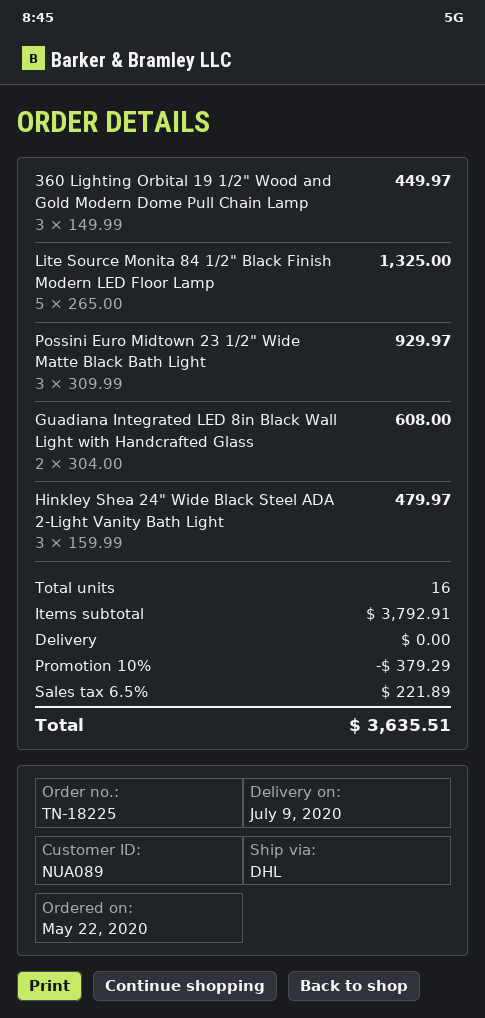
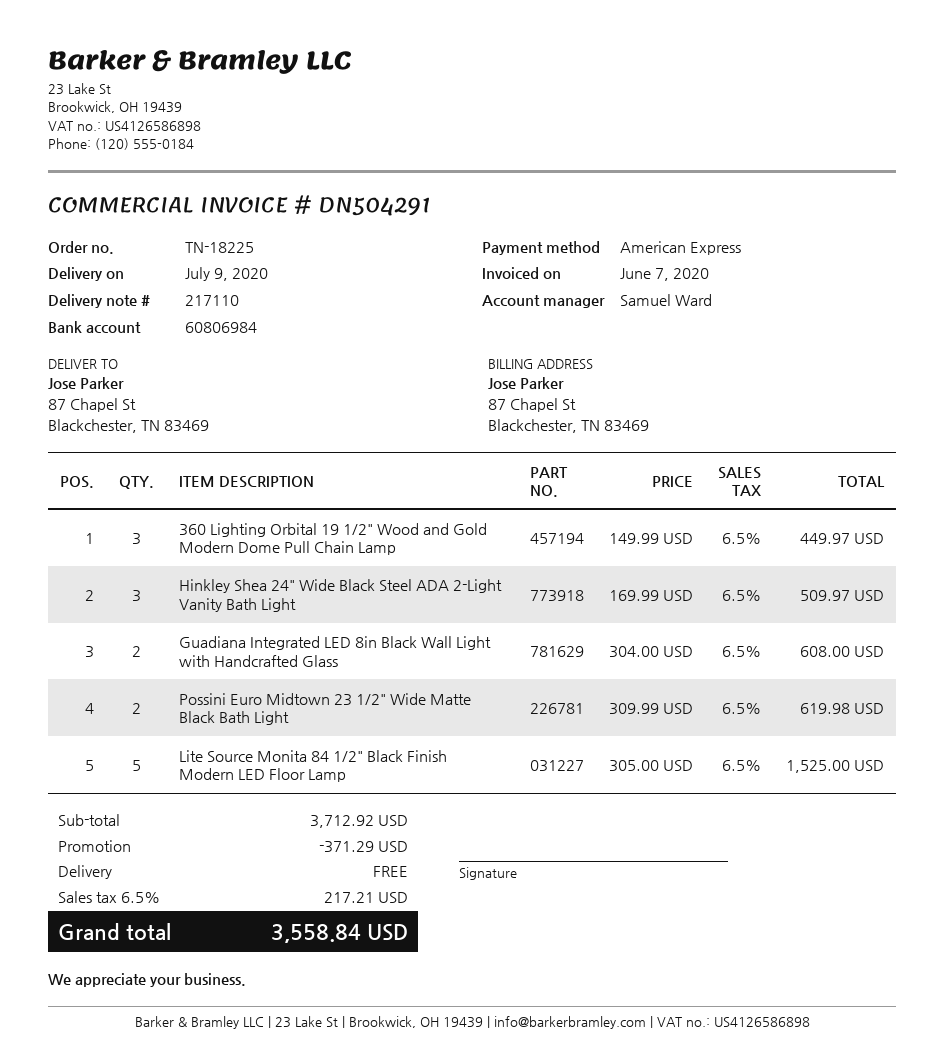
Lite Source Monita 84 1/2" Black Finish Modern LED Floor Lamp: 5 x 265.00 = 1325.00 -> 5 x 305.00 = 1525.00
Possini Euro Midtown 23 1/2" Wide Matte Black Bath Light: 3 x 309.99 = 929.97 -> 2 x 309.99 = 619.98
Hinkley Shea 24" Wide Black Steel ADA 2-Light Vanity Bath Light: 3 x 159.99 = 479.97 -> 3 x 169.99 = 509.97
subtotal: 3792.91 -> 3712.92
discount: 379.29 -> 371.29
tax: 6.5% = 221.89 -> 6.5% = 217.21
total: 3635.51 -> 3558.84

